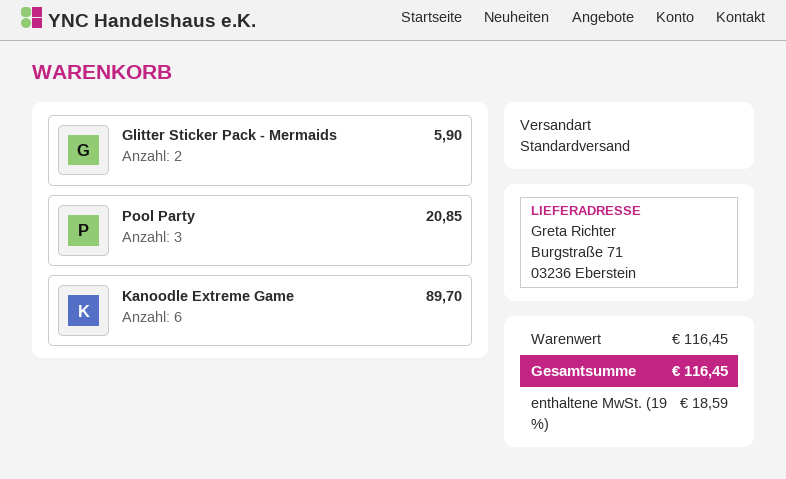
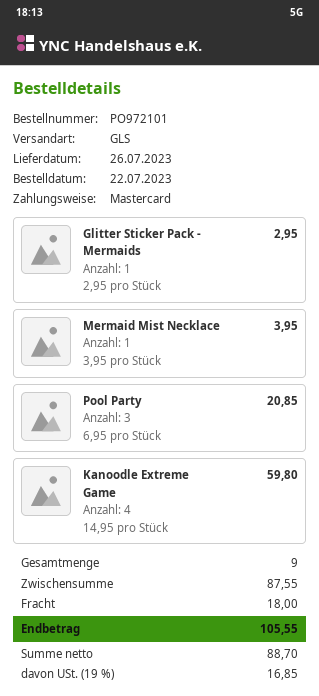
shipping method: standard -> GLS
Glitter Sticker Pack - Mermaids: 2 for 5.90 -> 1 for 2.95
Kanoodle Extreme Game: 6 for 89.70 -> 4 for 59.80
Mermaid Mist Necklace: none -> 1 for 3.95
subtotal: 116.45 -> 87.55
shipping: none -> 18.00
tax: 19% = 18.59 -> 19% = 16.85
total: 116.45 -> 105.55

